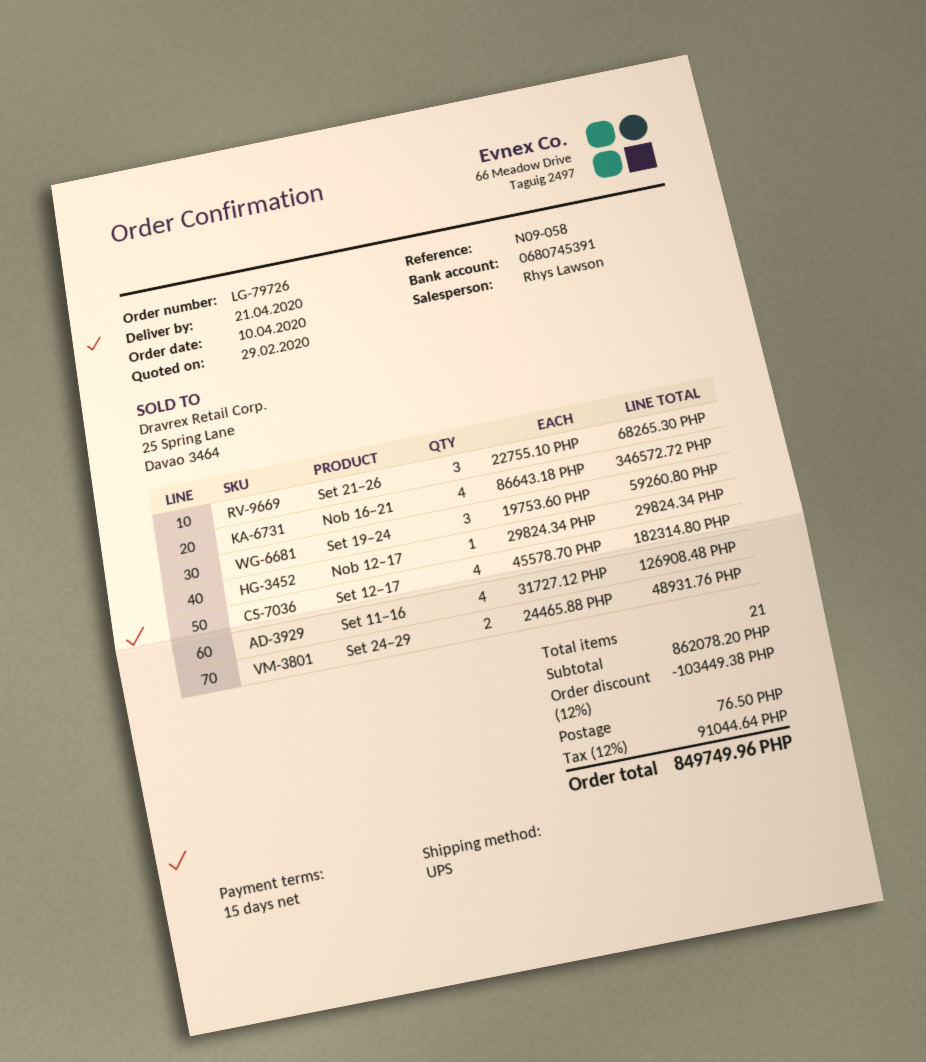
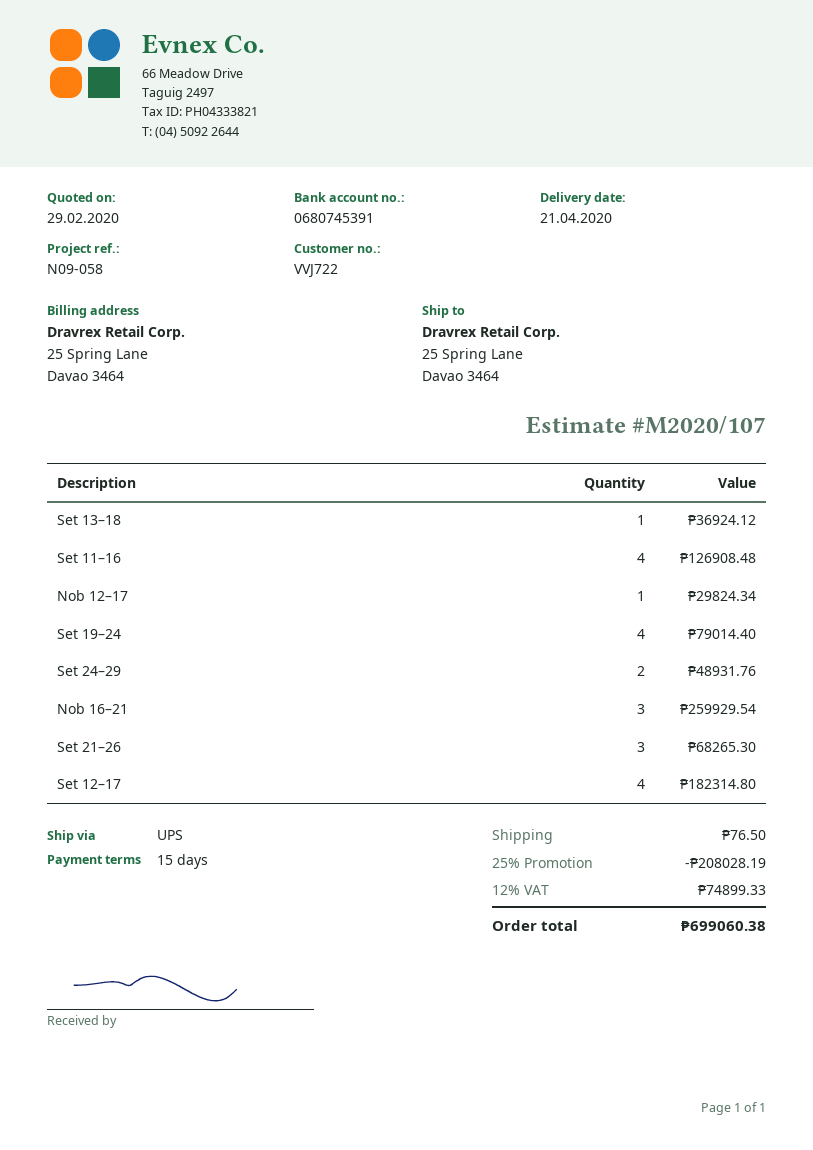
Nob 16–21: 4 for 346572.72 -> 3 for 259929.54
Set 19–24: 3 for 59260.80 -> 4 for 79014.40
Set 13–18: none -> 1 for 36924.12
discount: 12% = 103449.38 -> 25% = 208028.19
tax: 12% = 91044.64 -> 12% = 74899.33
total: 849749.96 -> 699060.38

